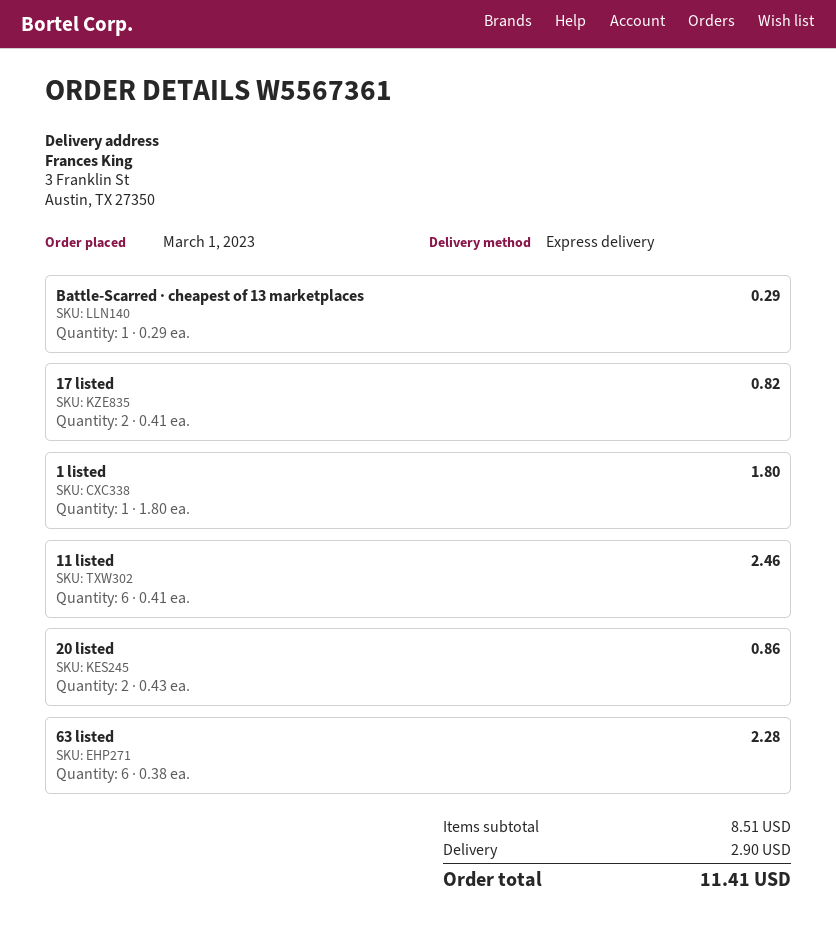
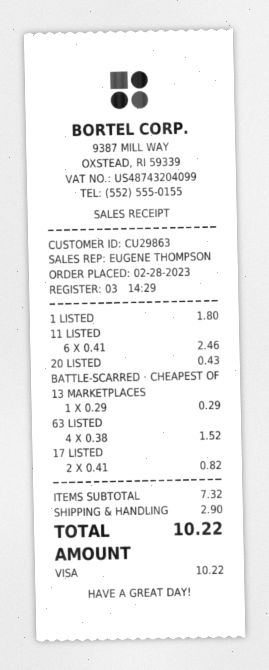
order date: 2023-03-01 -> 2023-02-28
20 listed: 2 x 0.43 = 0.86 -> 1 x 0.43 = 0.43
63 listed: 6 x 0.38 = 2.28 -> 4 x 0.38 = 1.52
subtotal: 8.51 -> 7.32
total: 11.41 -> 10.22

